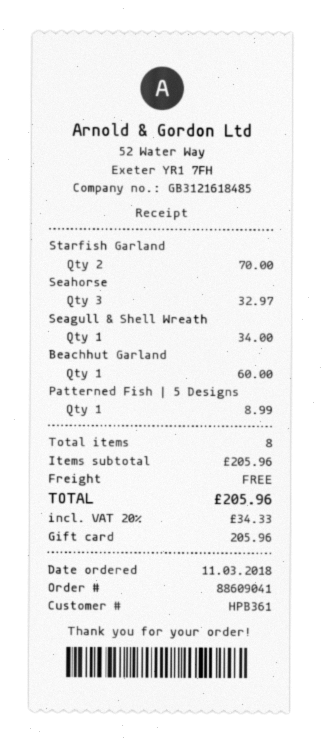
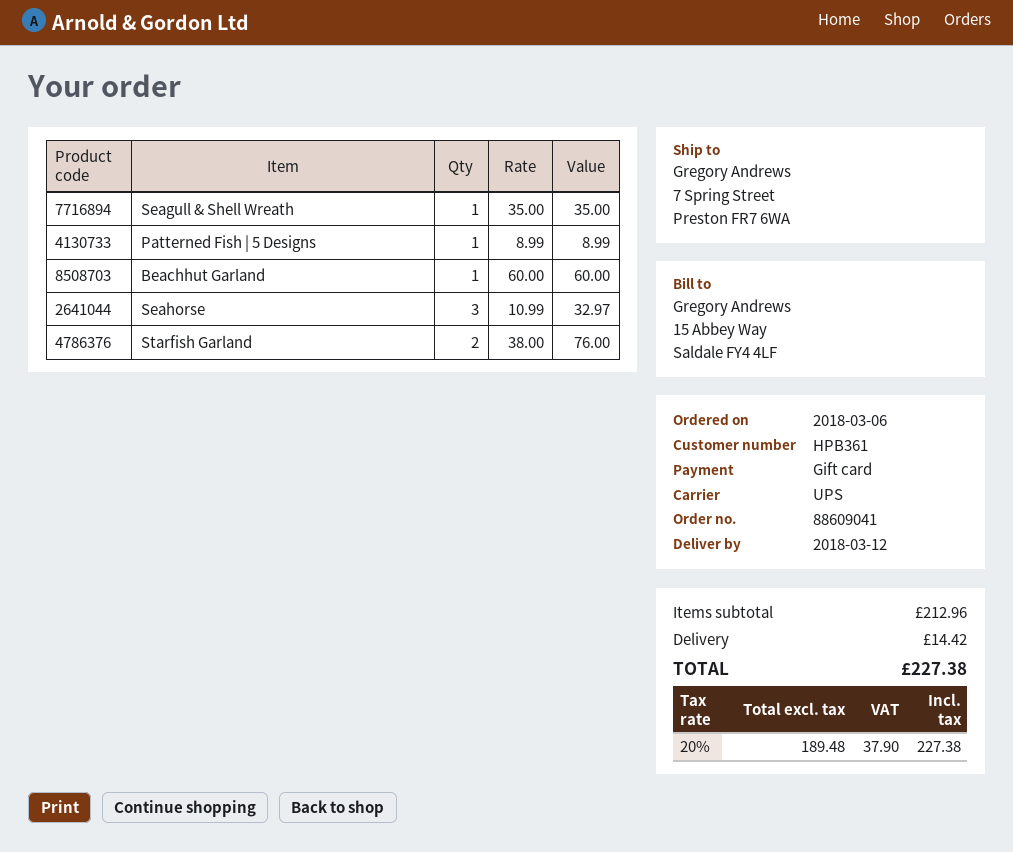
order date: 2018-03-11 -> 2018-03-06
Starfish Garland: 2 for 70.00 -> 2 for 76.00
Seagull & Shell Wreath: 1 for 34.00 -> 1 for 35.00
subtotal: 205.96 -> 212.96
shipping: 0.00 -> 14.42
tax: 20% = 34.33 -> 20% = 37.90
total: 205.96 -> 227.38

